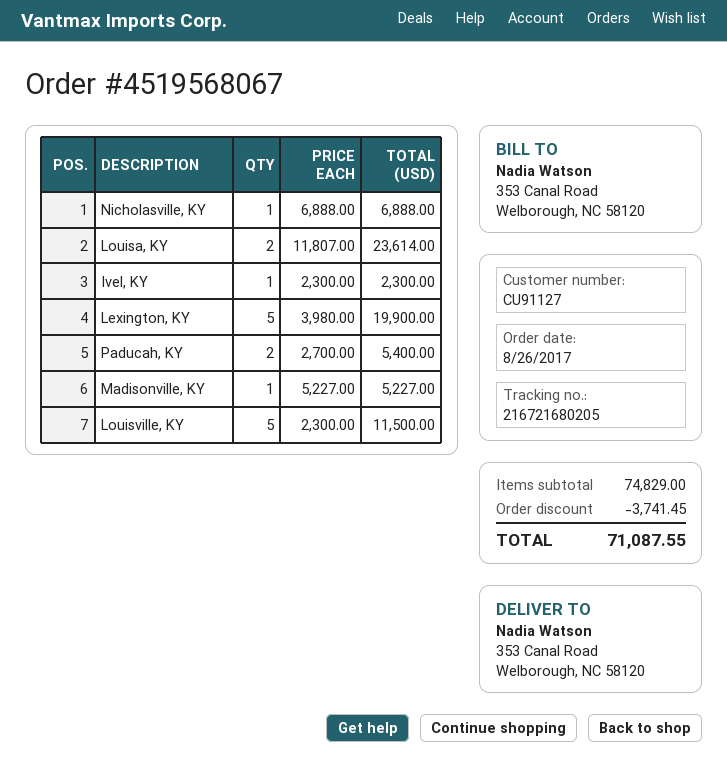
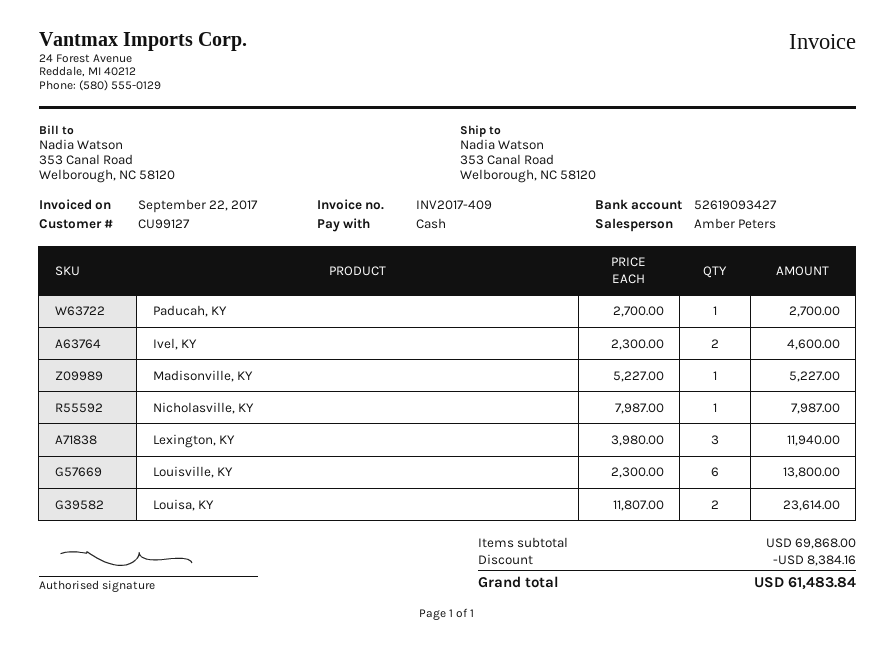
customer number: CU91127 -> CU99127
Nicholasville, KY: 1 x 6888.00 = 6888.00 -> 1 x 7987.00 = 7987.00
Ivel, KY: 1 x 2300.00 = 2300.00 -> 2 x 2300.00 = 4600.00
Lexington, KY: 5 x 3980.00 = 19900.00 -> 3 x 3980.00 = 11940.00
Paducah, KY: 2 x 2700.00 = 5400.00 -> 1 x 2700.00 = 2700.00
Louisville, KY: 5 x 2300.00 = 11500.00 -> 6 x 2300.00 = 13800.00
subtotal: 74829.00 -> 69868.00
discount: 3741.45 -> 8384.16
total: 71087.55 -> 61483.84

